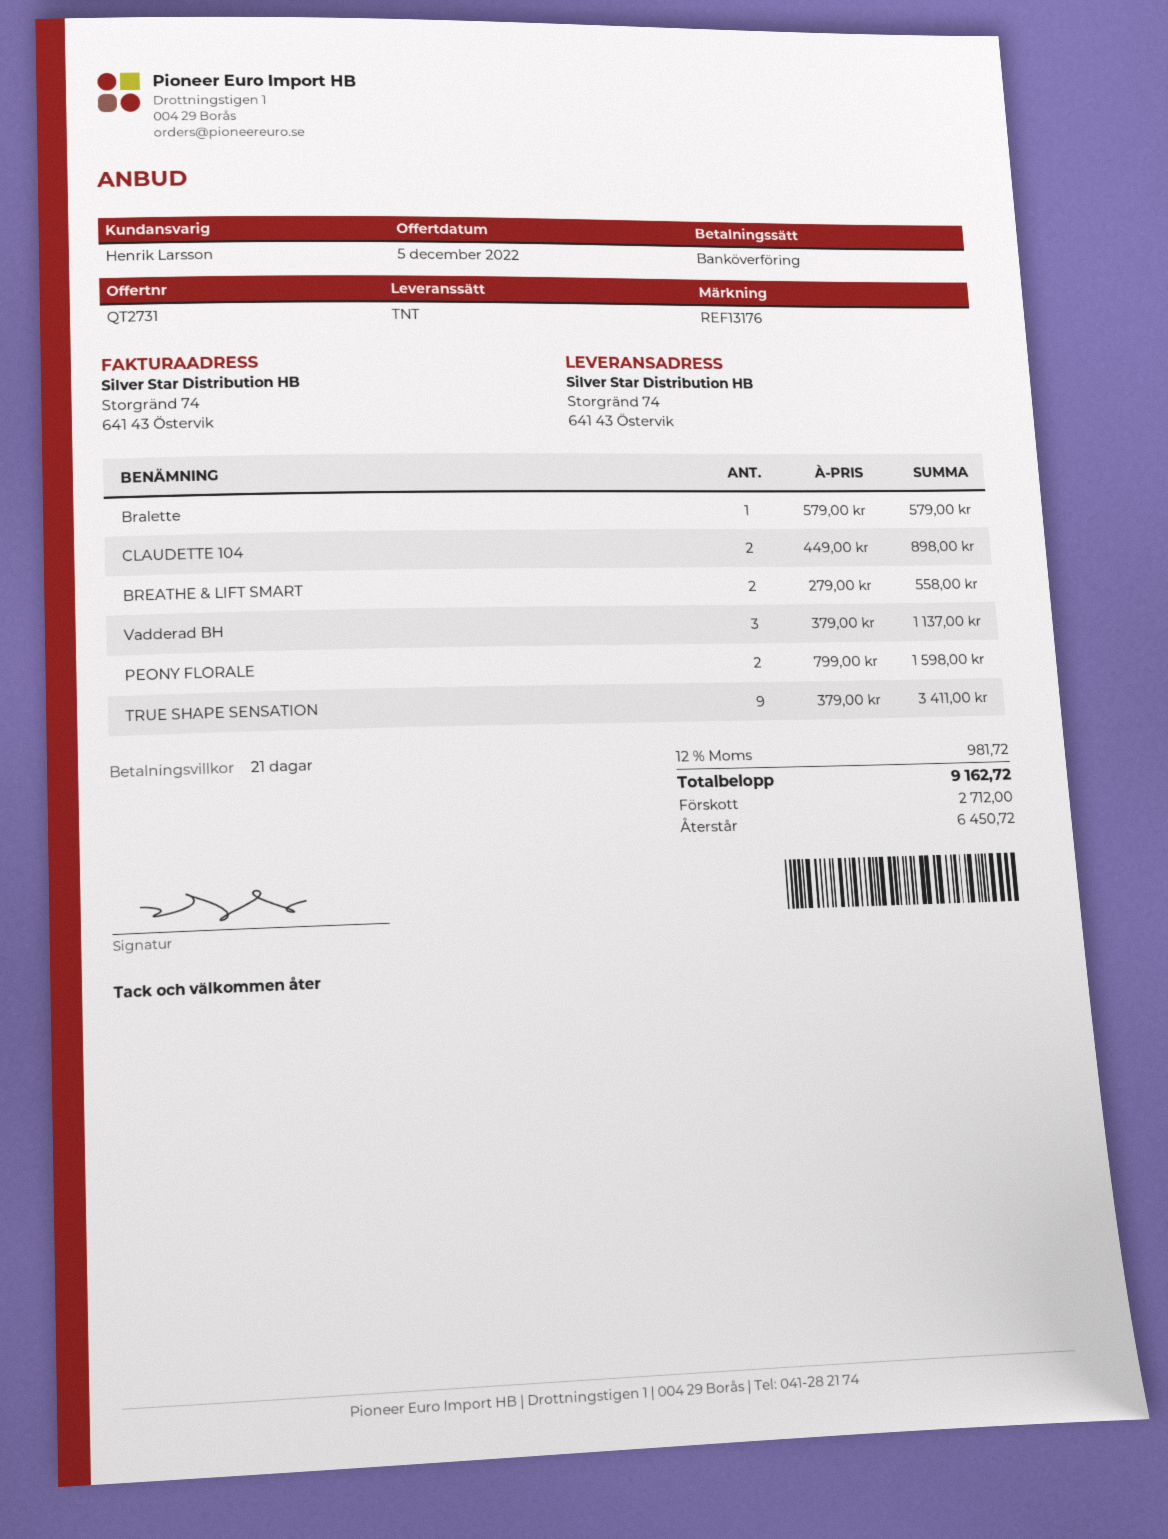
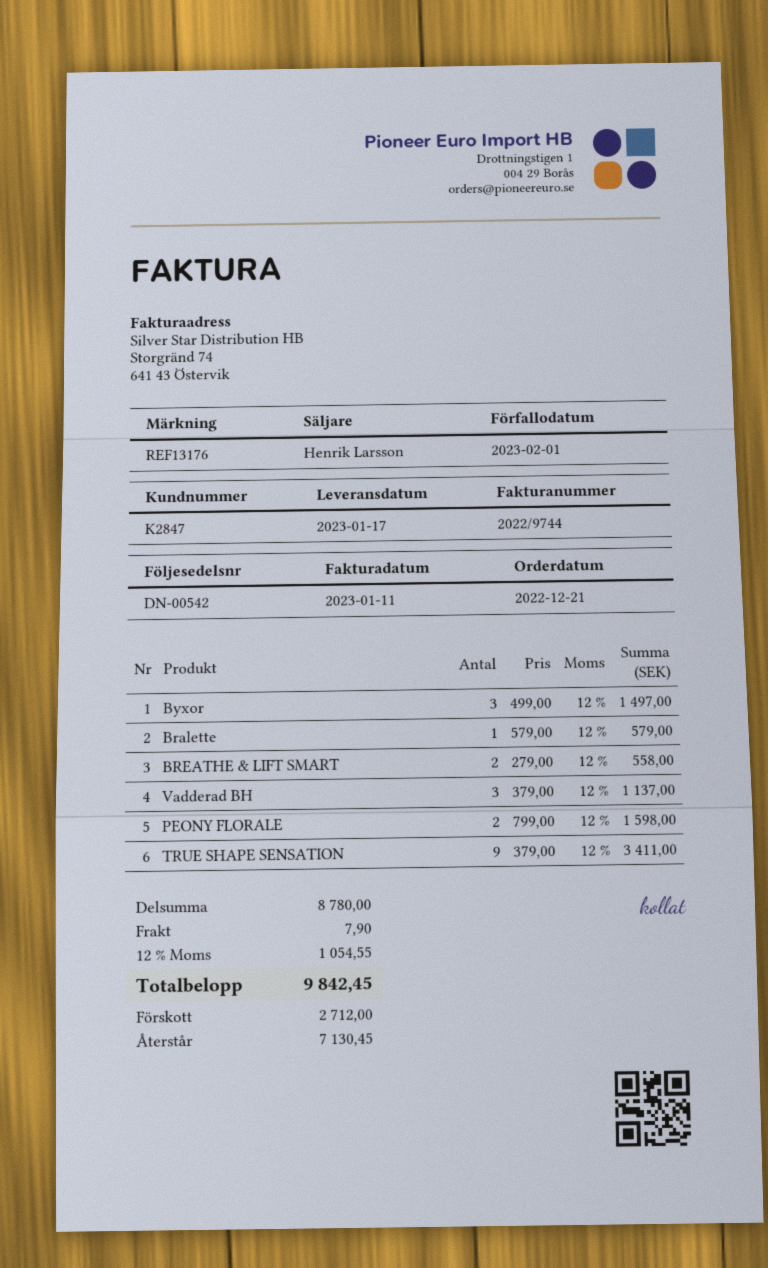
CLAUDETTE 104: 2 x 449.00 = 898.00 -> none
Byxor: none -> 3 x 499.00 = 1497.00
shipping: none -> 7.90
tax: 12% = 981.72 -> 12% = 1054.55
total: 9162.72 -> 9842.45
balance: 6450.72 -> 7130.45

